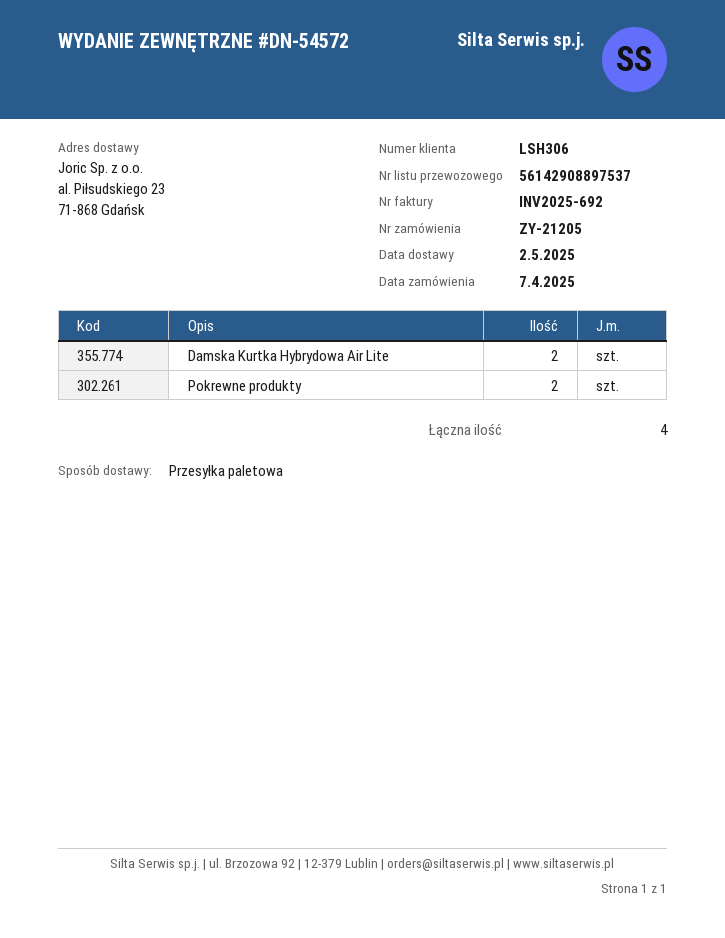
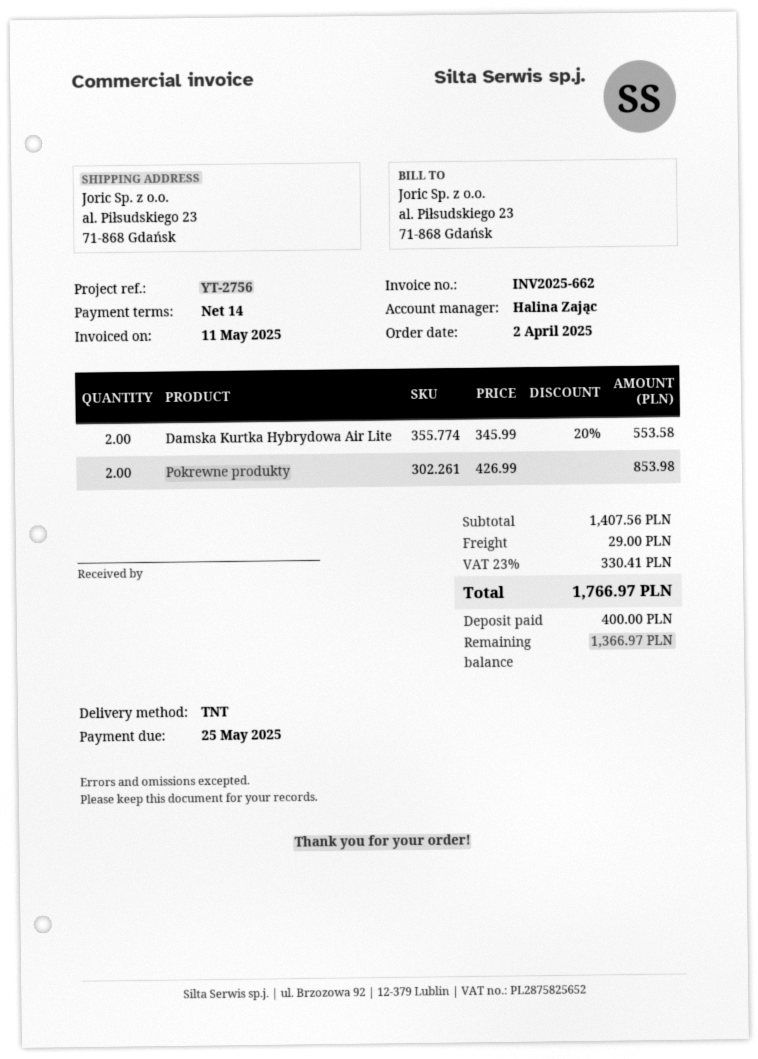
order date: 2025-04-07 -> 2025-04-02
invoice number: INV2025-692 -> INV2025-662
shipping method: pallet freight -> TNT

